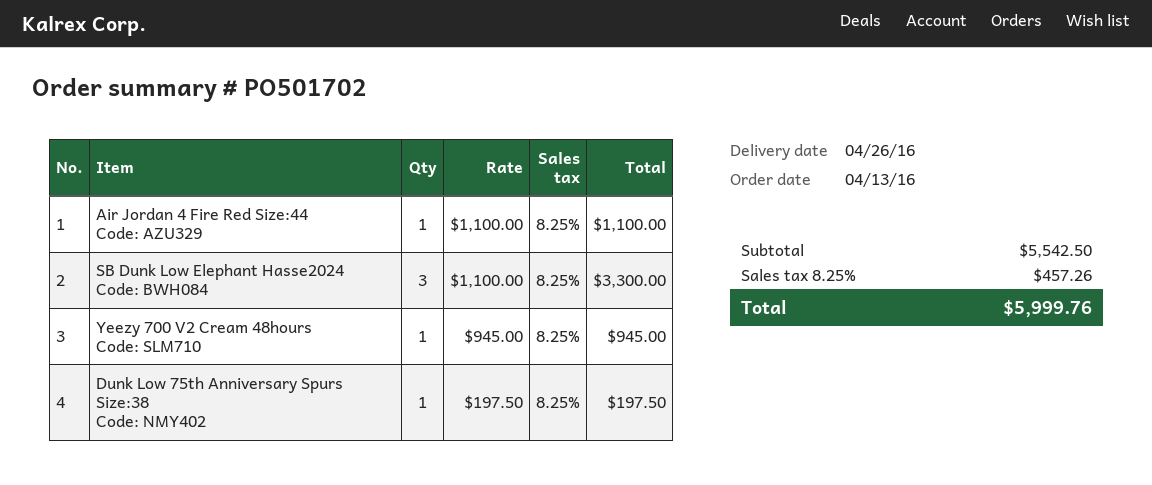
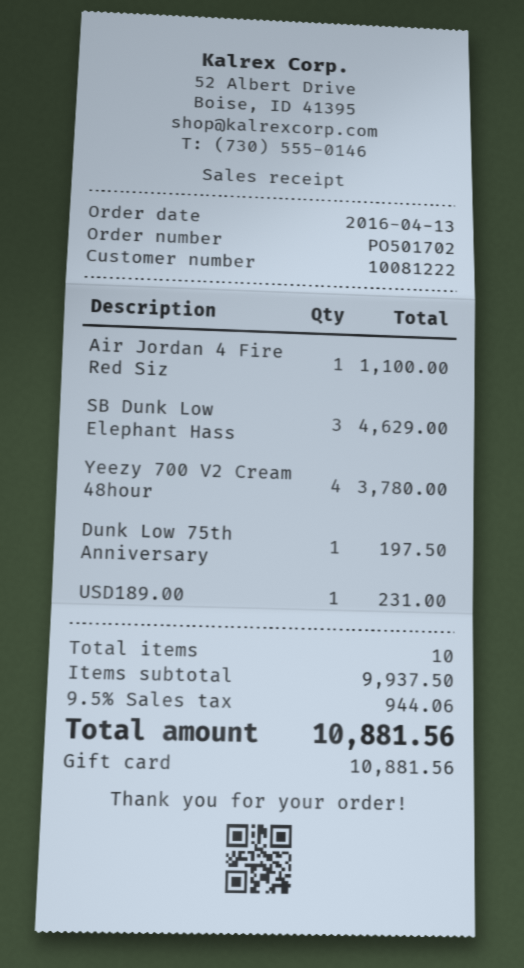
SB Dunk Low Elephant Hasse2024: 3 for 3300.00 -> 3 for 4629.00
Yeezy 700 V2 Cream 48hours: 1 for 945.00 -> 4 for 3780.00
USD189.00: none -> 1 for 231.00
subtotal: 5542.50 -> 9937.50
tax: 8.25% = 457.26 -> 9.5% = 944.06
total: 5999.76 -> 10881.56

